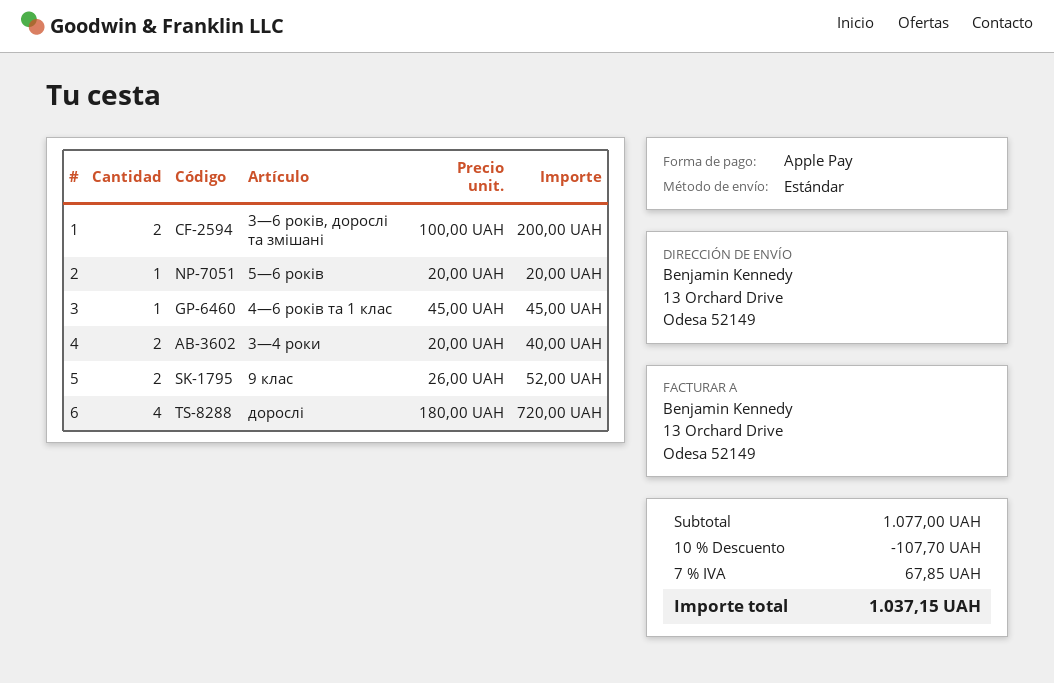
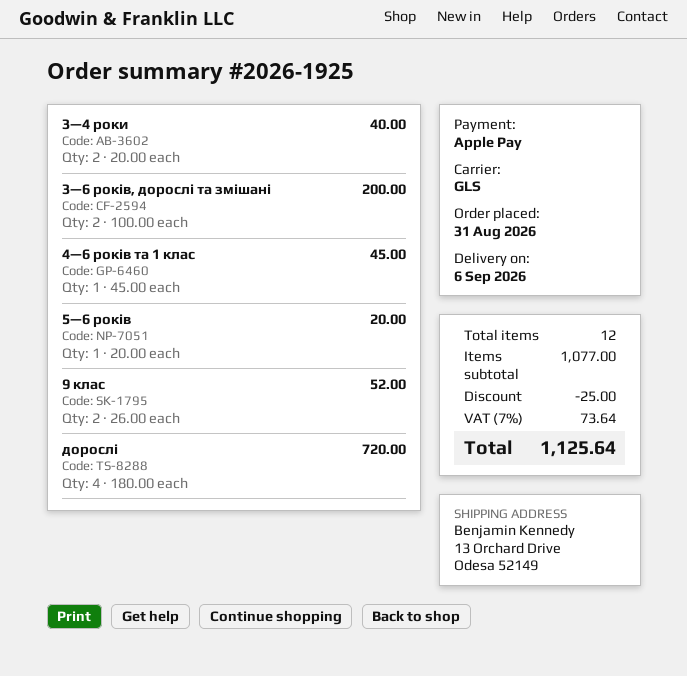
shipping method: standard -> GLS
discount: 107.70 -> 25.00
tax: 7% = 67.85 -> 7% = 73.64
total: 1037.15 -> 1125.64

